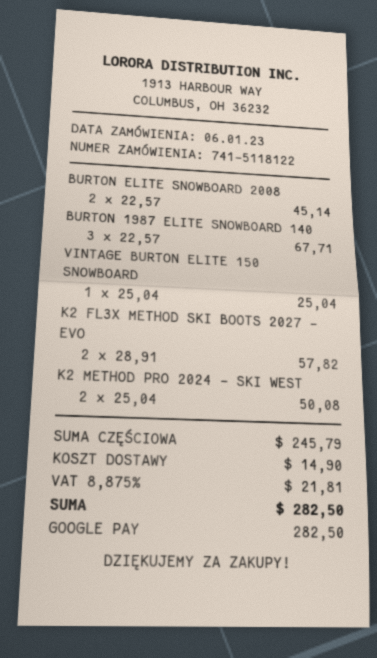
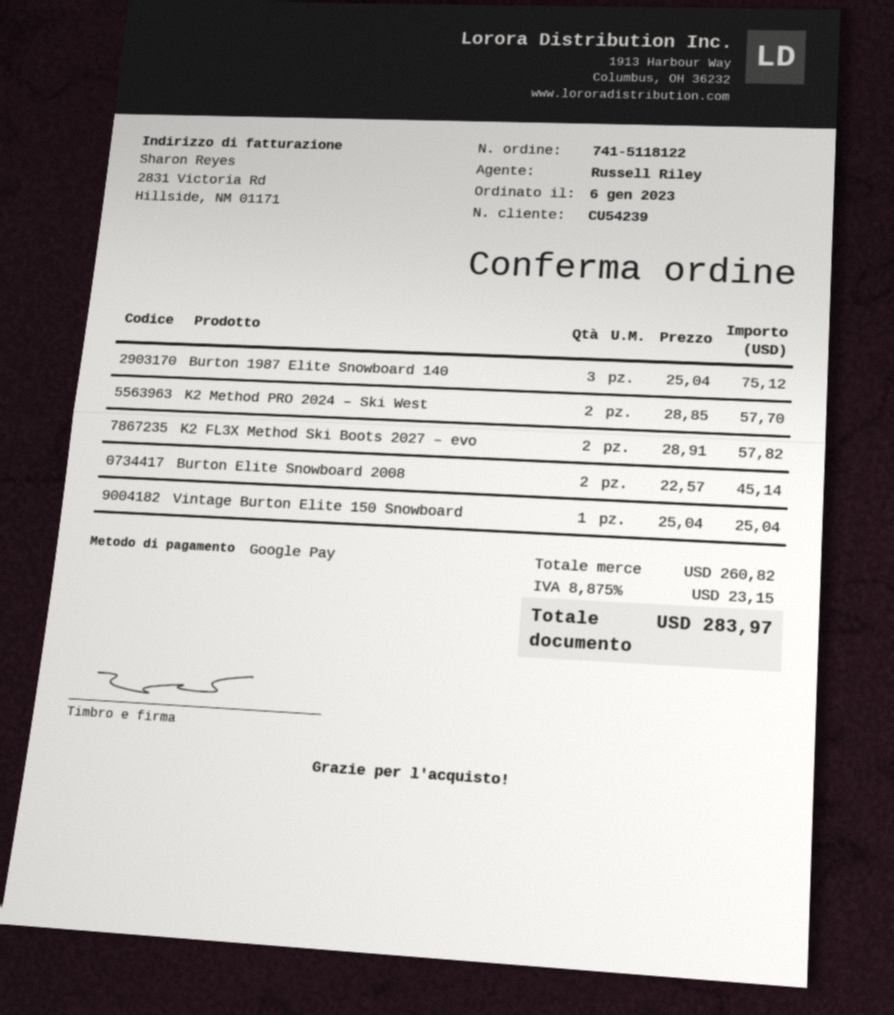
BURTON 1987 ELITE SNOWBOARD 140: 3 x 22.57 = 67.71 -> 3 x 25.04 = 75.12
K2 METHOD PRO 2024 – SKI WEST: 2 x 25.04 = 50.08 -> 2 x 28.85 = 57.70
subtotal: 245.79 -> 260.82
shipping: 14.90 -> none
tax: 8.875% = 21.81 -> 8.875% = 23.15
total: 282.50 -> 283.97

